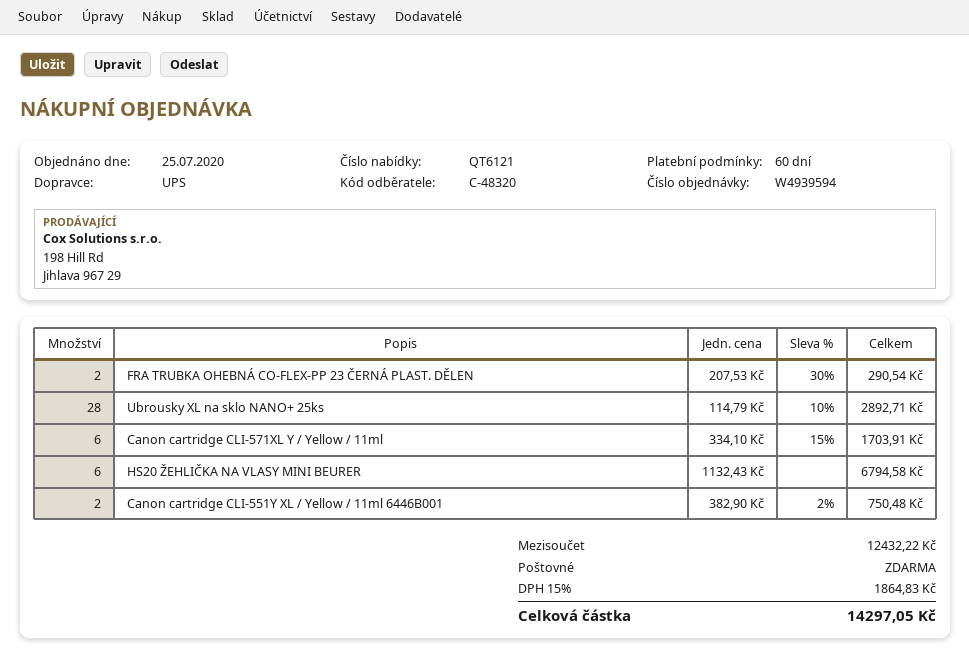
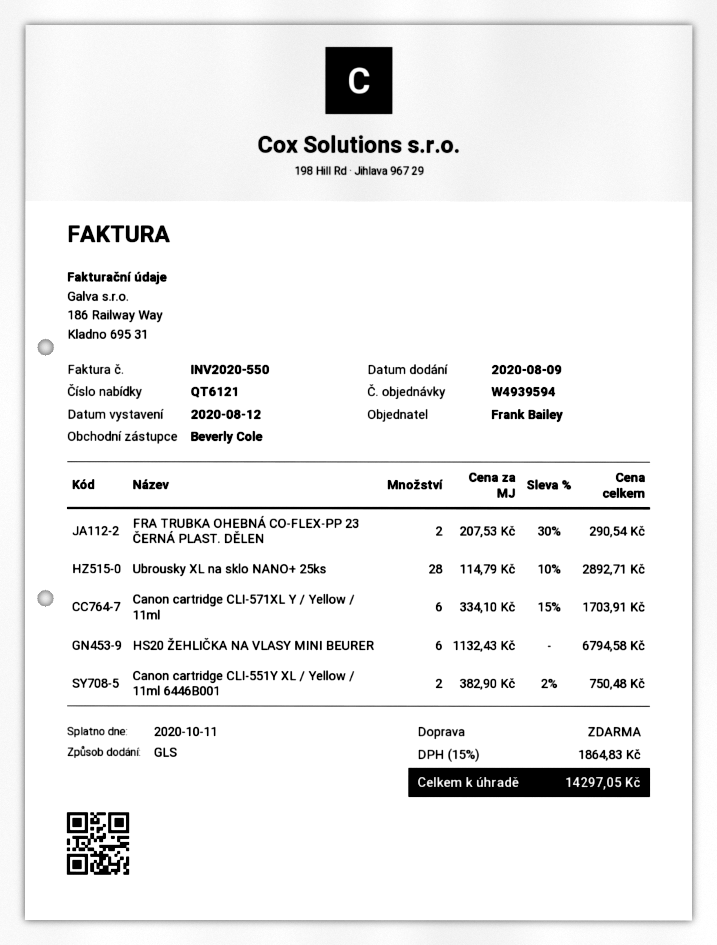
shipping method: UPS -> GLS

